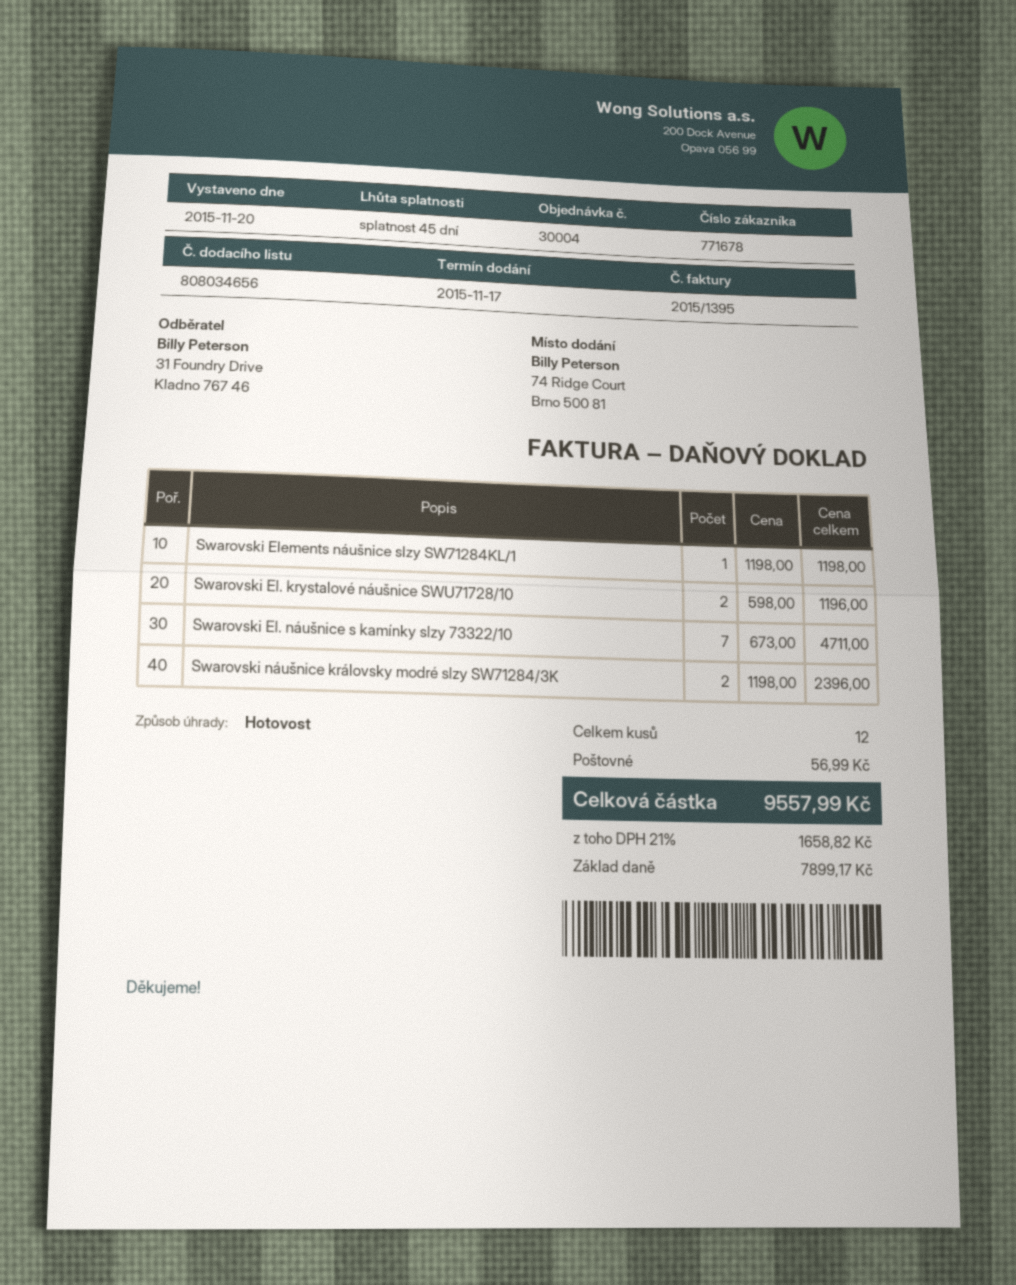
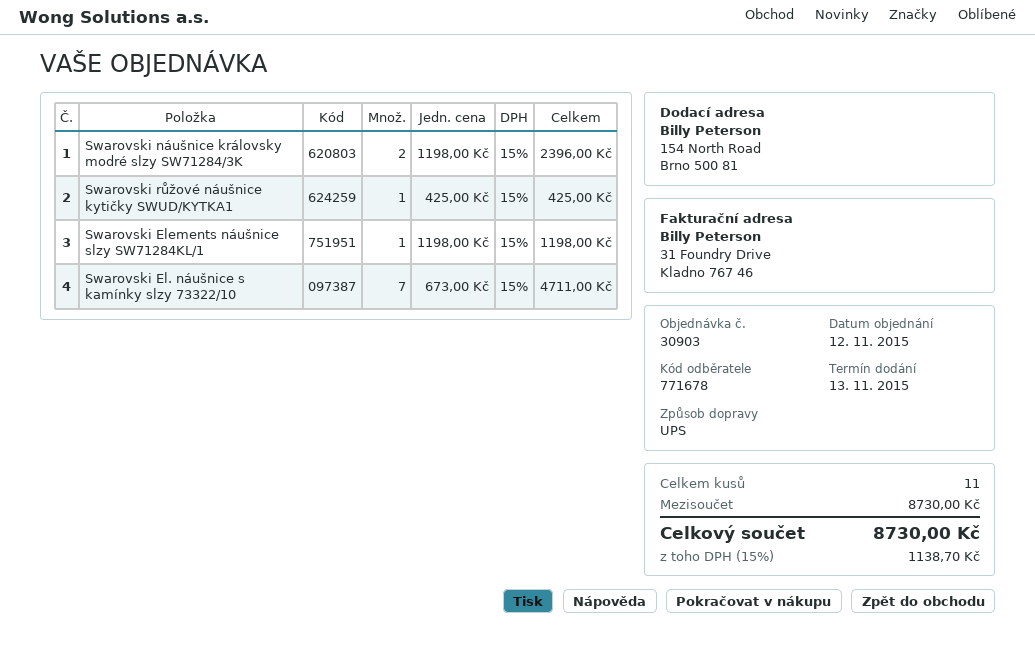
order number: 30004 -> 30903
delivery date: 2015-11-17 -> 2015-11-13
ship to: 74 Ridge Court, Brno 500 81 -> 154 North Road, Brno 500 81
Swarovski El. krystalové náušnice SWU71728/10: 2 x 598.00 = 1196.00 -> none
Swarovski růžové náušnice kytičky SWUD/KYTKA1: none -> 1 x 425.00 = 425.00
total quantity: 12 -> 11
shipping: 56.99 -> none
tax: 21% = 1658.82 -> 15% = 1138.70
total: 9557.99 -> 8730.00

